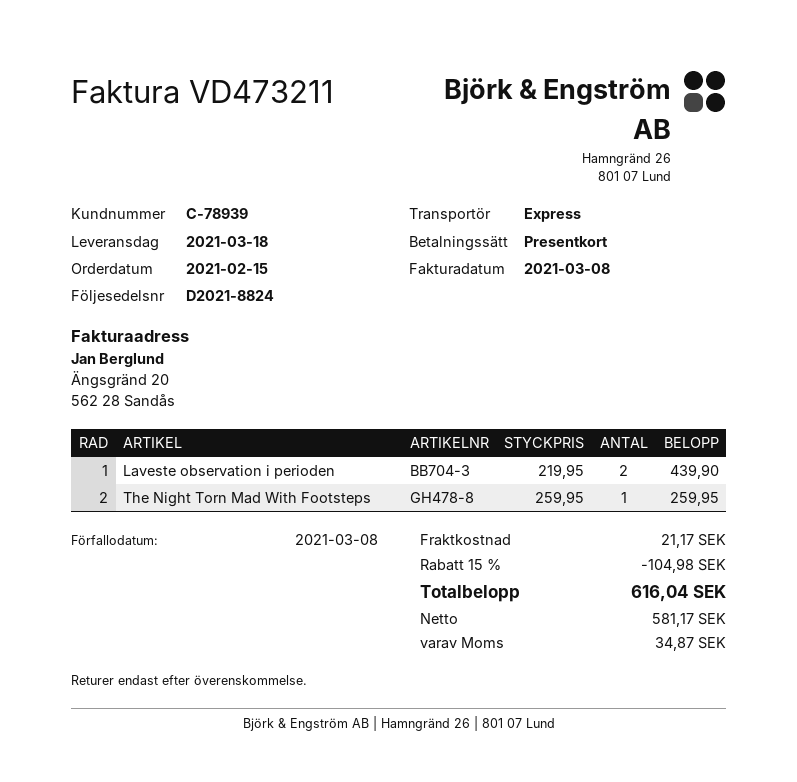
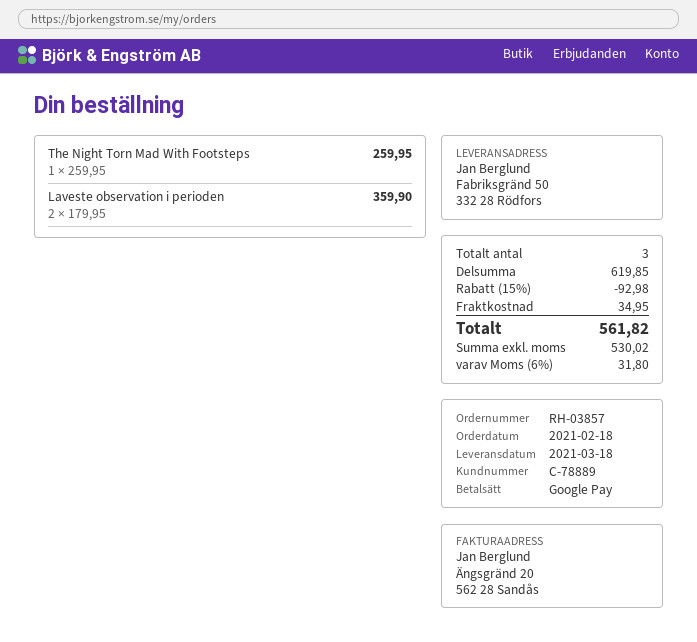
order date: 2021-02-15 -> 2021-02-18
customer number: C-78939 -> C-78889
payment method: gift card -> Google Pay
Laveste observation i perioden: 2 x 219.95 = 439.90 -> 2 x 179.95 = 359.90
discount: 15% = 104.98 -> 15% = 92.98
shipping: 21.17 -> 34.95
net: 581.17 -> 530.02
tax: 34.87 -> 31.80
total: 616.04 -> 561.82

